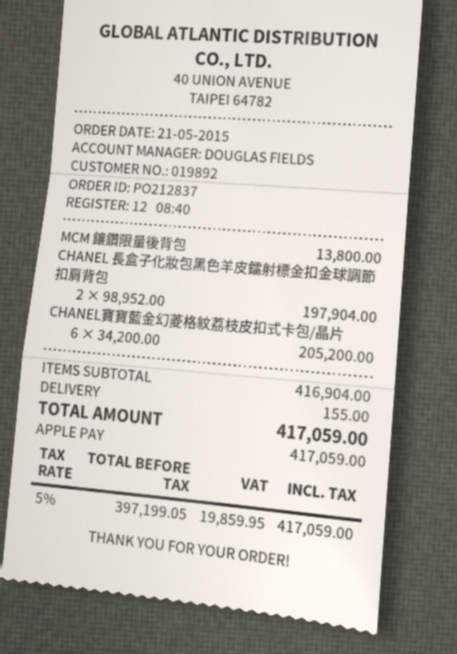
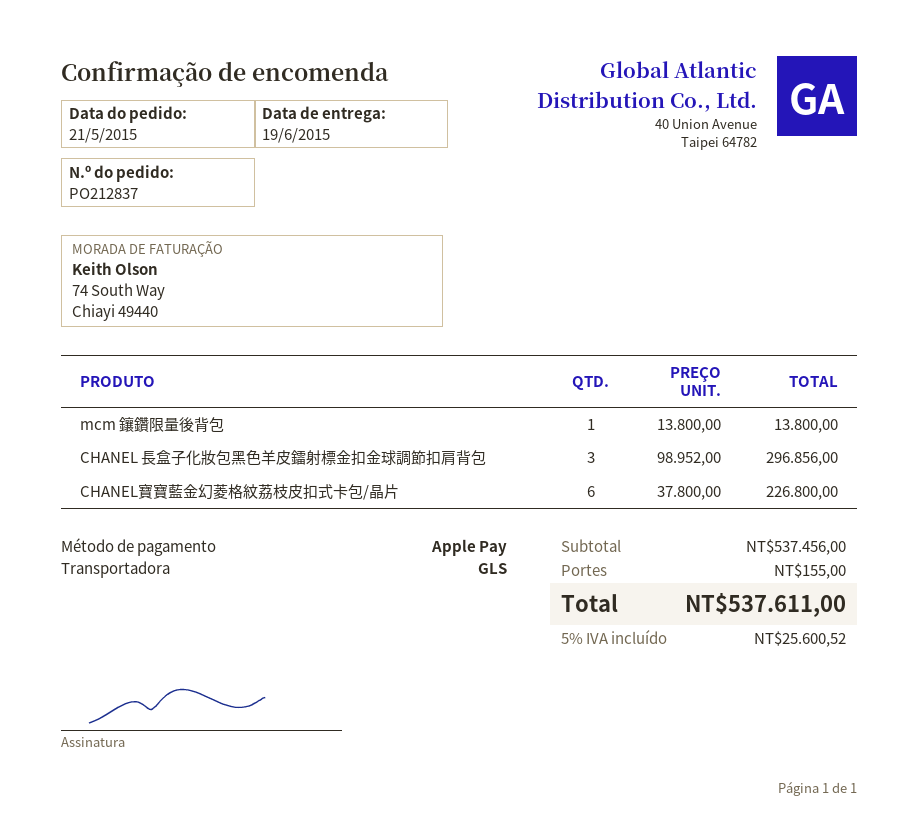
CHANEL 長盒子化妝包黑色羊皮鐳射標金扣金球調節扣肩背包: 2 x 98952.00 = 197904.00 -> 3 x 98952.00 = 296856.00
CHANEL寶寶藍金幻菱格紋荔枝皮扣式卡包/晶片: 6 x 34200.00 = 205200.00 -> 6 x 37800.00 = 226800.00
subtotal: 416904.00 -> 537456.00
tax: 5% = 19859.95 -> 5% = 25600.52
total: 417059.00 -> 537611.00

